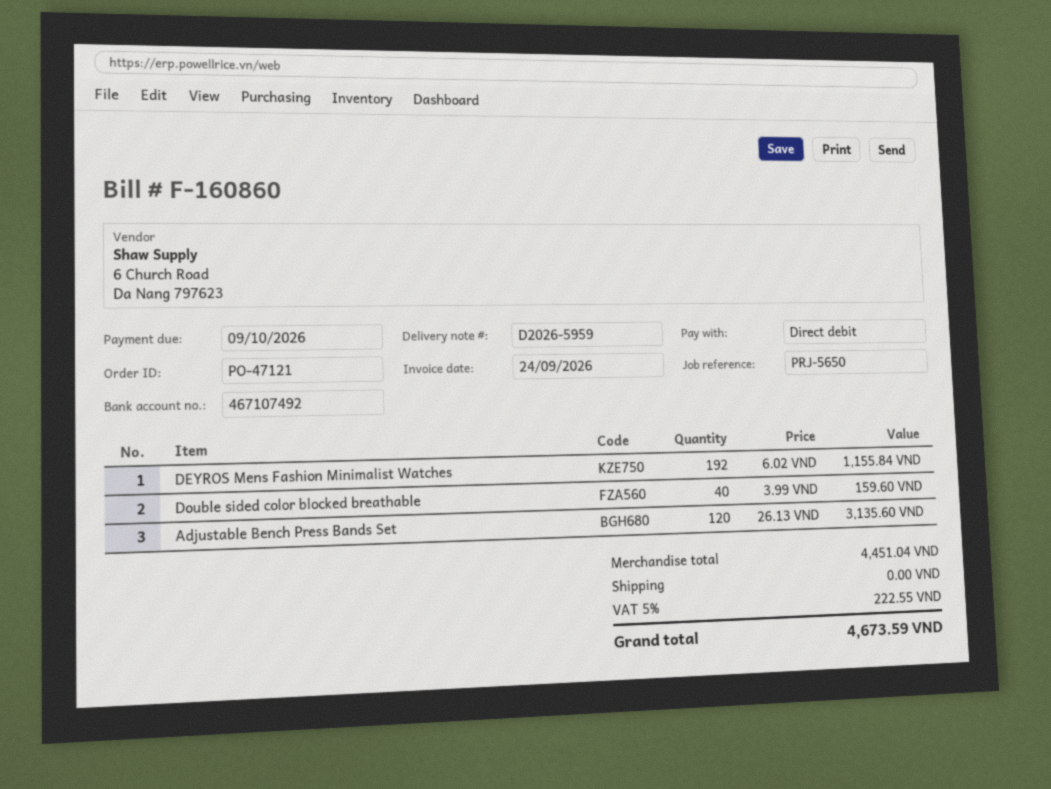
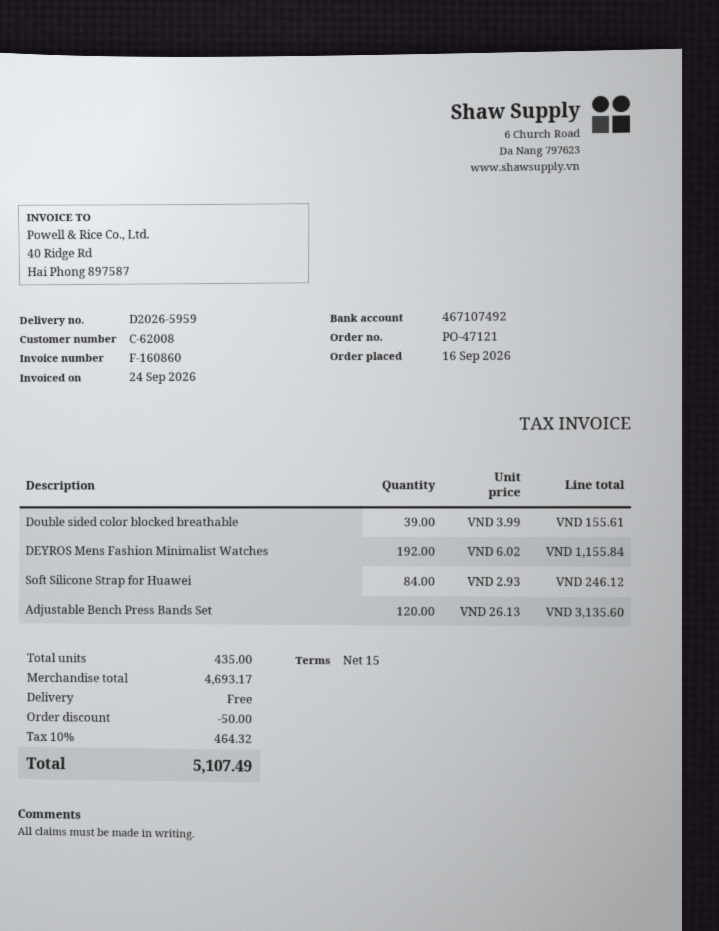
Double sided color blocked breathable: 40 x 3.99 = 159.60 -> 39 x 3.99 = 155.61
Soft Silicone Strap for Huawei: none -> 84 x 2.93 = 246.12
subtotal: 4451.04 -> 4693.17
discount: none -> 50.00
tax: 5% = 222.55 -> 10% = 464.32
total: 4673.59 -> 5107.49

